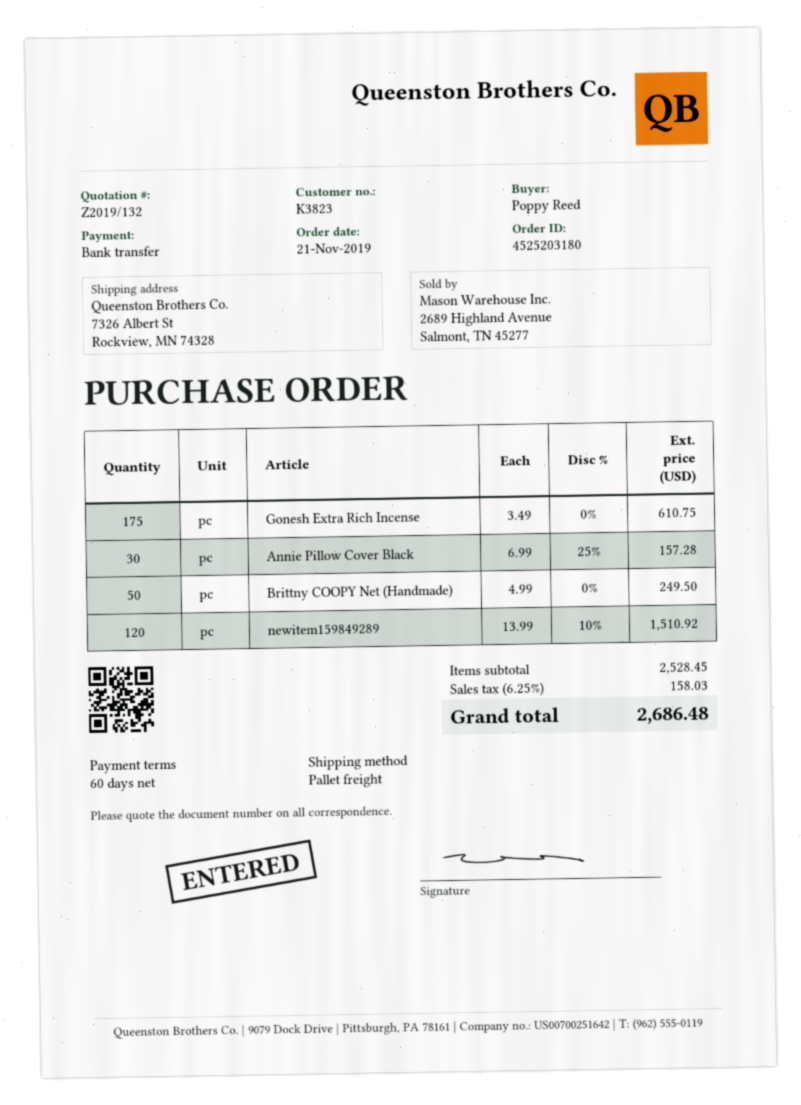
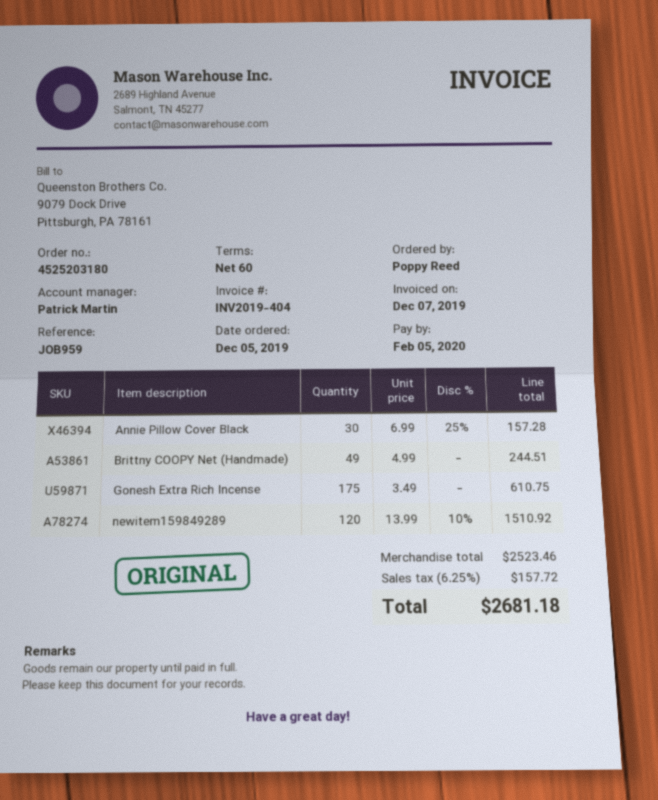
order date: 2019-11-21 -> 2019-12-05
Brittny COOPY Net (Handmade): 50 x 4.99 = 249.50 -> 49 x 4.99 = 244.51
subtotal: 2528.45 -> 2523.46
tax: 6.25% = 158.03 -> 6.25% = 157.72
total: 2686.48 -> 2681.18

